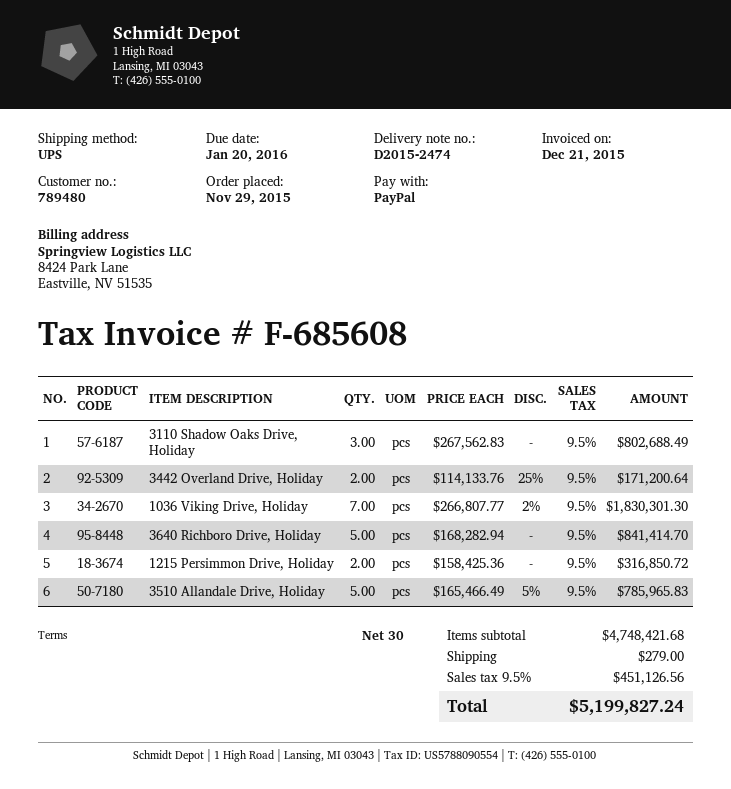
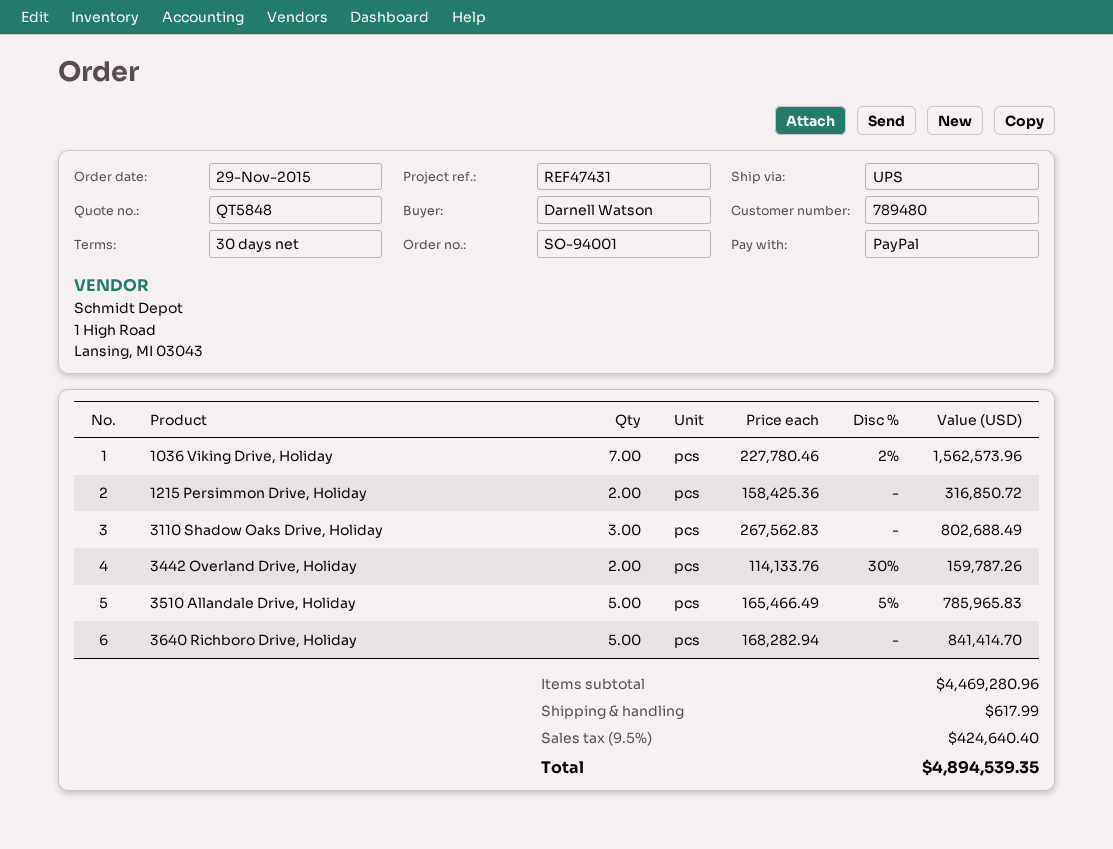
3442 Overland Drive, Holiday: 2 x 114133.76 - 25% = 171200.64 -> 2 x 114133.76 - 30% = 159787.26
1036 Viking Drive, Holiday: 7 x 266807.77 - 2% = 1830301.30 -> 7 x 227780.46 - 2% = 1562573.96
subtotal: 4748421.68 -> 4469280.96
shipping: 279.00 -> 617.99
tax: 9.5% = 451126.56 -> 9.5% = 424640.40
total: 5199827.24 -> 4894539.35

